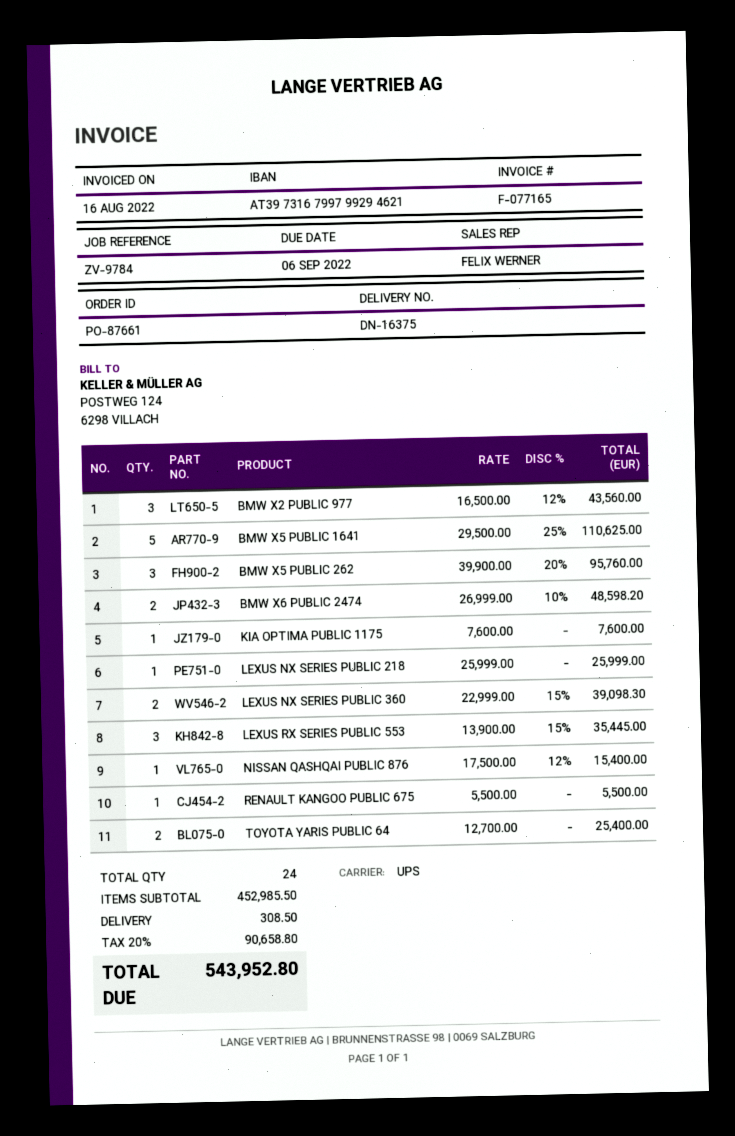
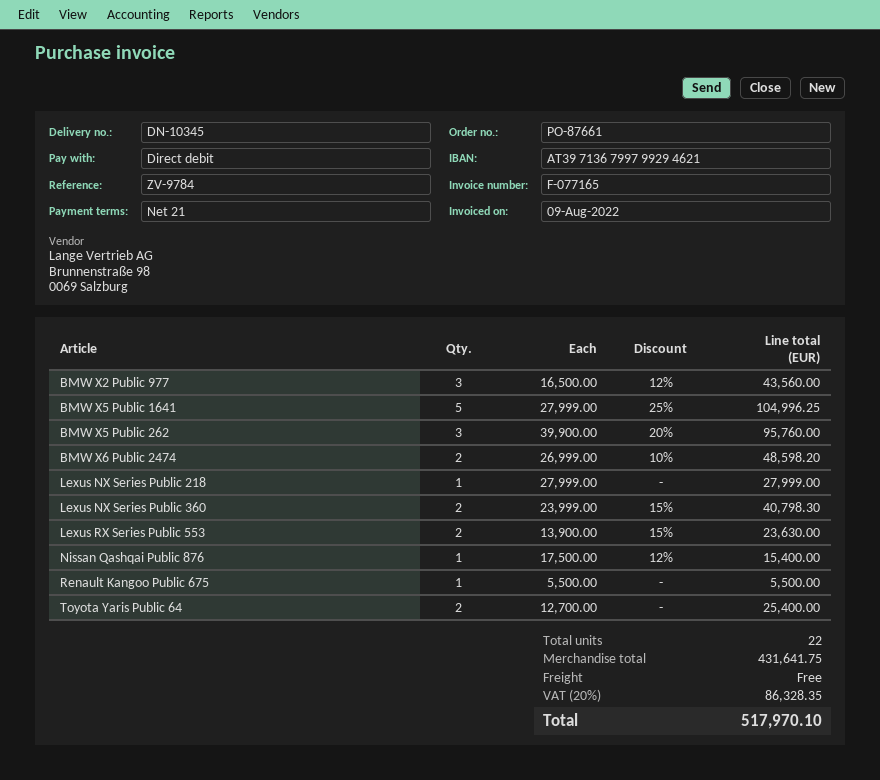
delivery note number: DN-16375 -> DN-10345
invoice date: 2022-08-16 -> 2022-08-09
bank account: AT397316799799294621 -> AT397136799799294621
BMW X5 PUBLIC 1641: 5 x 29500.00 - 25% = 110625.00 -> 5 x 27999.00 - 25% = 104996.25
KIA OPTIMA PUBLIC 1175: 1 x 7600.00 = 7600.00 -> none
LEXUS NX SERIES PUBLIC 218: 1 x 25999.00 = 25999.00 -> 1 x 27999.00 = 27999.00
LEXUS NX SERIES PUBLIC 360: 2 x 22999.00 - 15% = 39098.30 -> 2 x 23999.00 - 15% = 40798.30
LEXUS RX SERIES PUBLIC 553: 3 x 13900.00 - 15% = 35445.00 -> 2 x 13900.00 - 15% = 23630.00
total quantity: 24 -> 22
subtotal: 452985.50 -> 431641.75
shipping: 308.50 -> 0.00
tax: 20% = 90658.80 -> 20% = 86328.35
total: 543952.80 -> 517970.10

